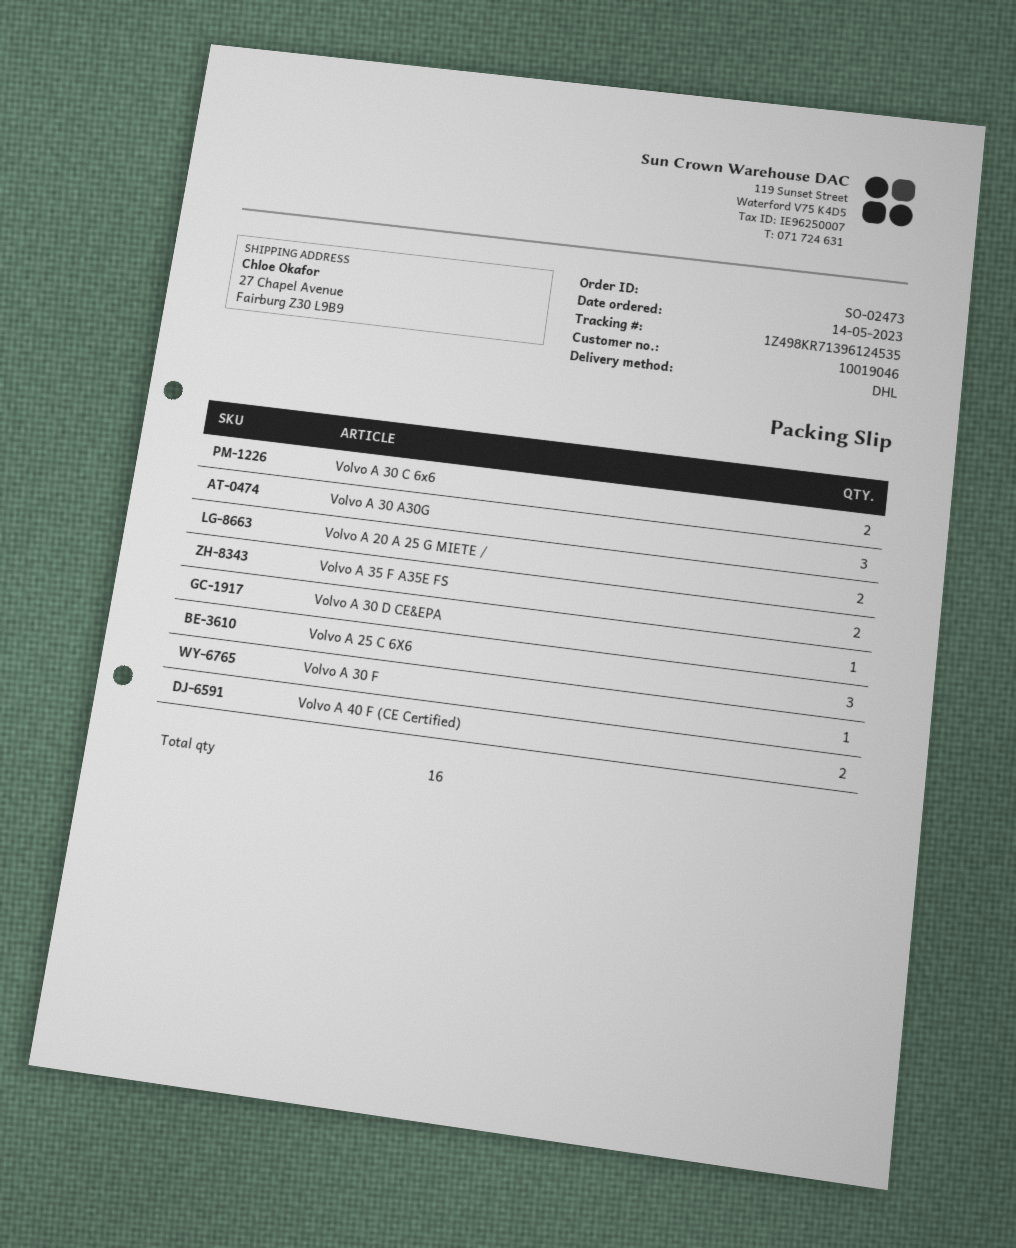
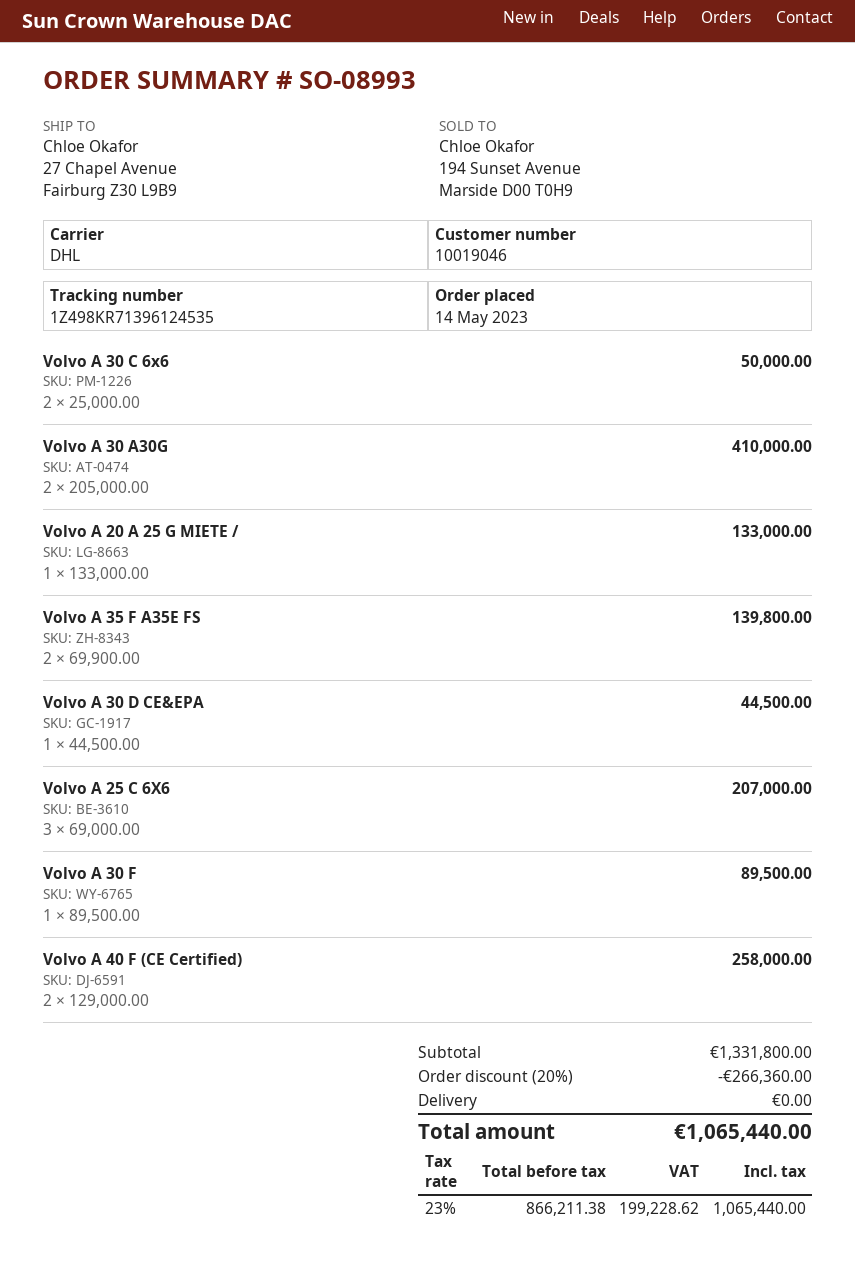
order number: SO-02473 -> SO-08993
Volvo A 30 A30G: 3 -> 2
Volvo A 20 A 25 G MIETE /: 2 -> 1

